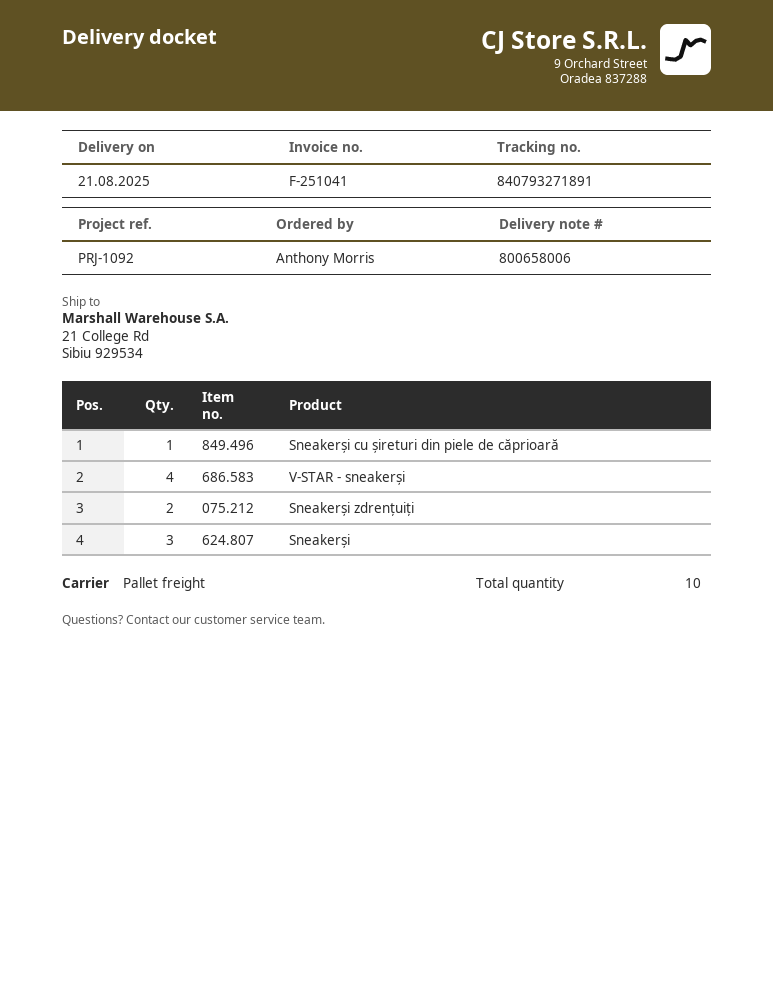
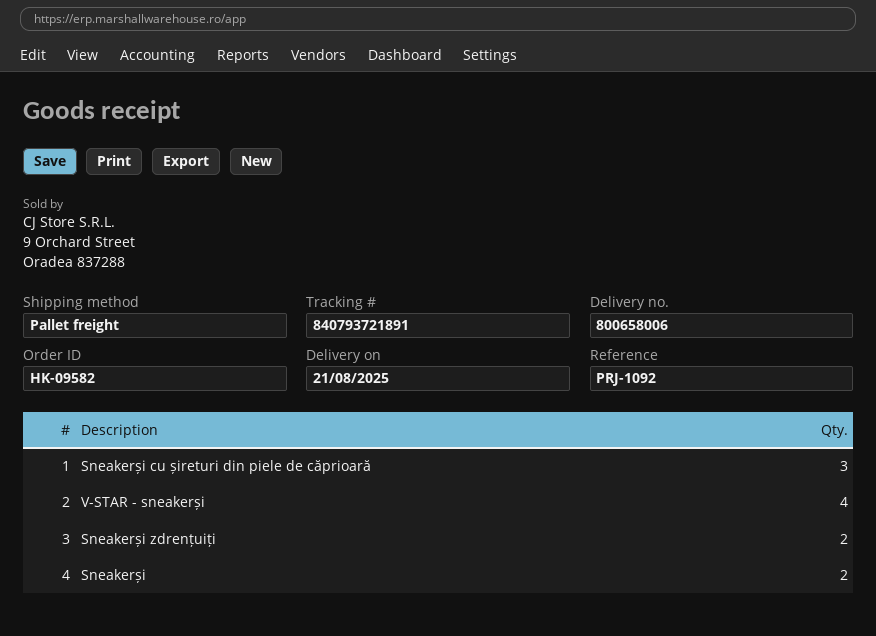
tracking number: 840793271891 -> 840793721891
Sneakerși cu șireturi din piele de căprioară: 1 -> 3
Sneakerși: 3 -> 2

